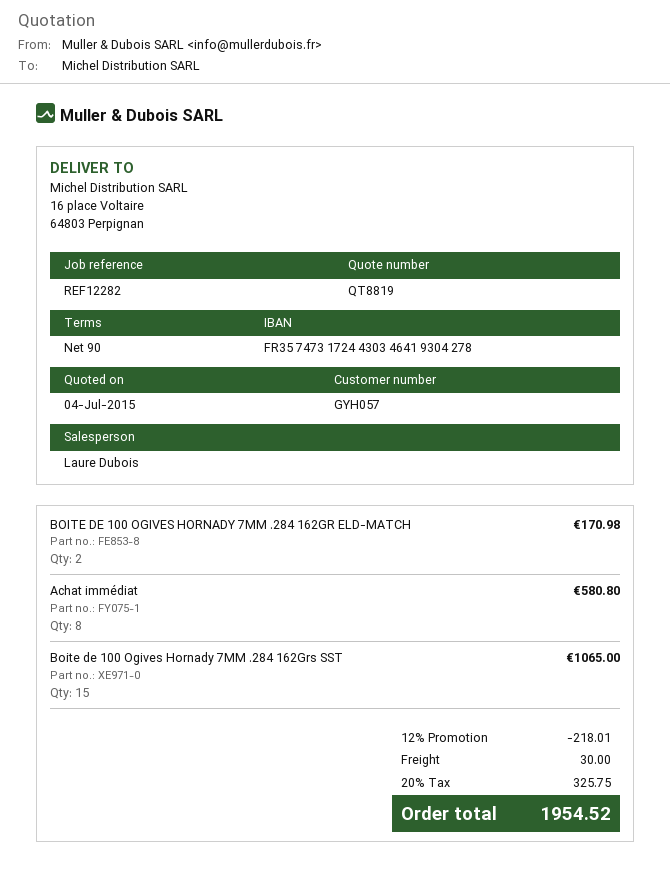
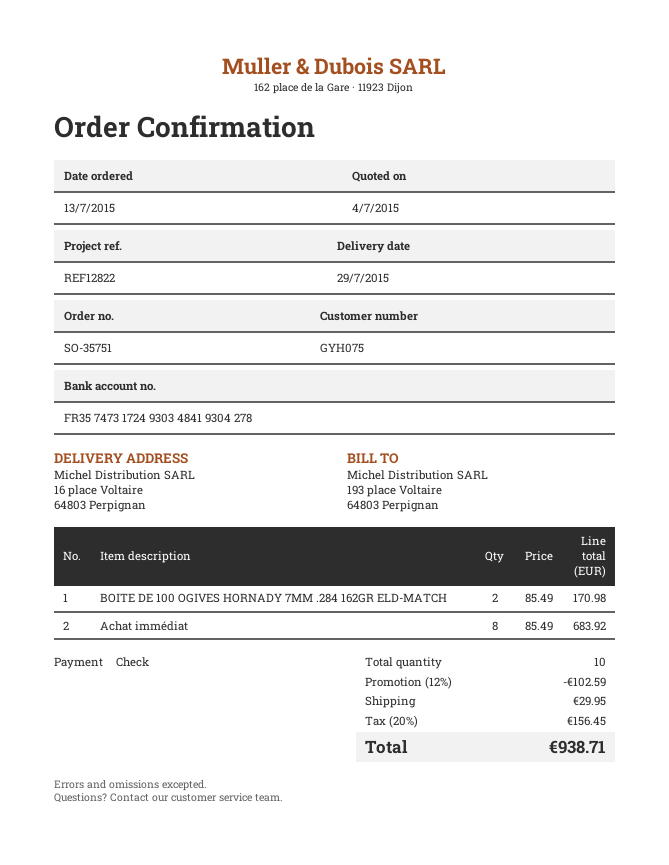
customer number: GYH057 -> GYH075
reference: REF12282 -> REF12822
bank account: FR3574731724430346419304278 -> FR3574731724930348419304278
Achat immédiat: 8 for 580.80 -> 8 for 683.92
Boite de 100 Ogives Hornady 7MM .284 162Grs SST: 15 for 1065.00 -> none
discount: 12% = 218.01 -> 12% = 102.59
shipping: 30.00 -> 29.95
tax: 20% = 325.75 -> 20% = 156.45
total: 1954.52 -> 938.71

